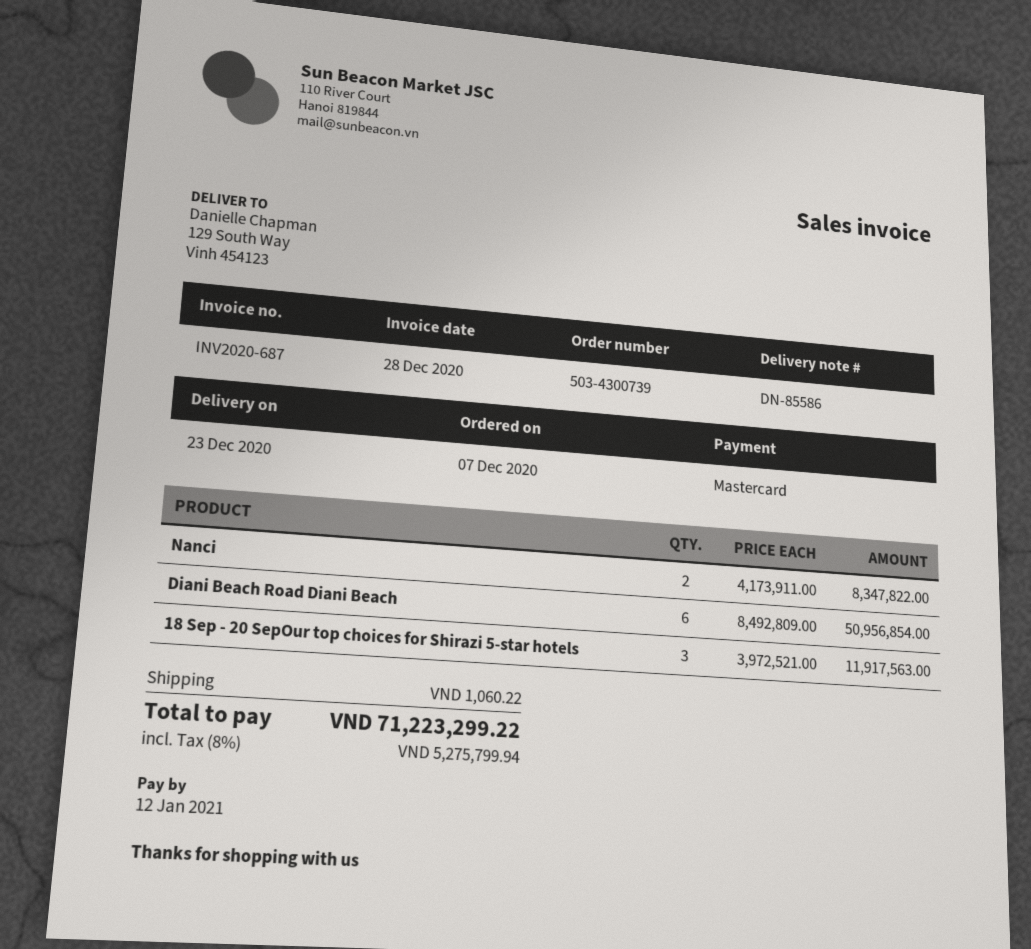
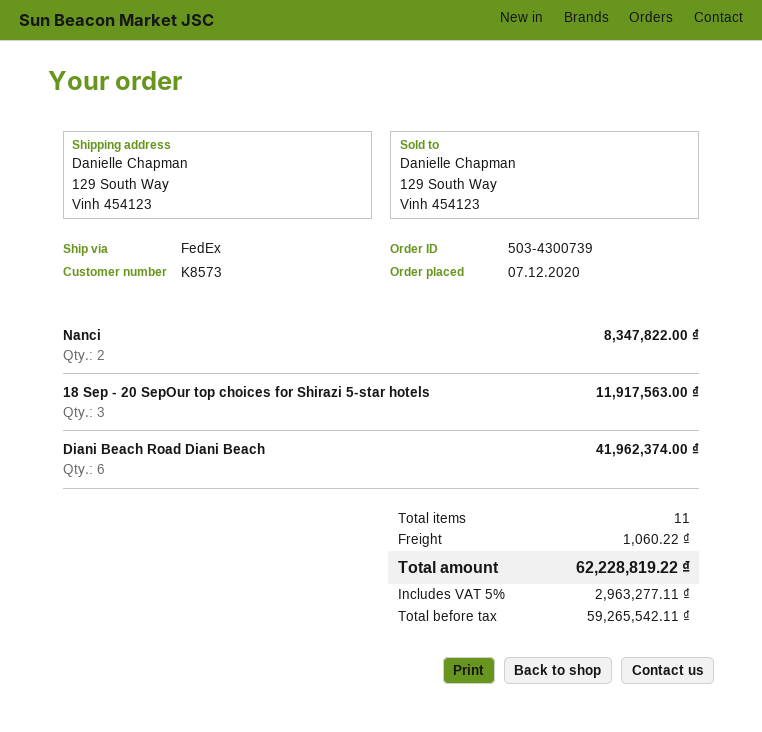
Diani Beach Road Diani Beach: 6 for 50956854.00 -> 6 for 41962374.00
tax: 8% = 5275799.94 -> 5% = 2963277.11
total: 71223299.22 -> 62228819.22

